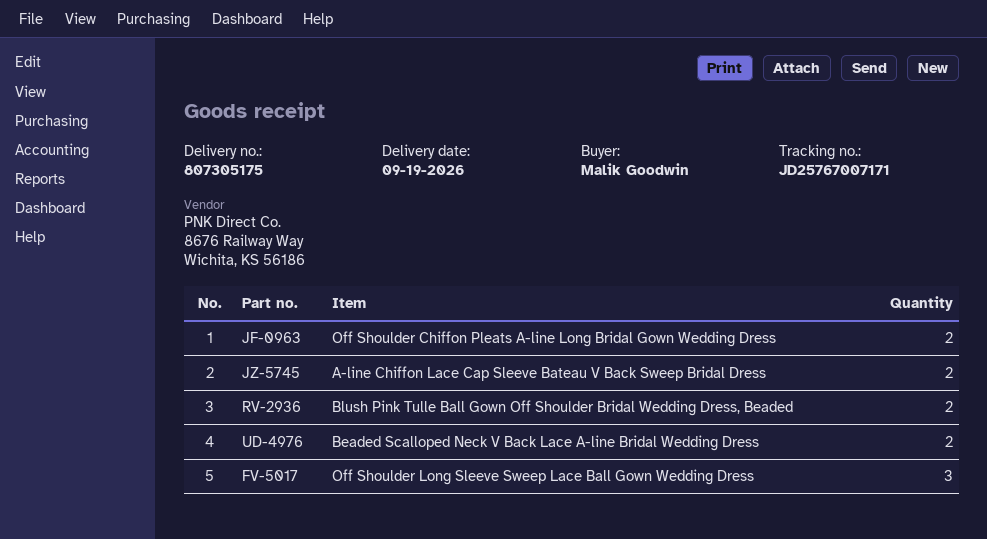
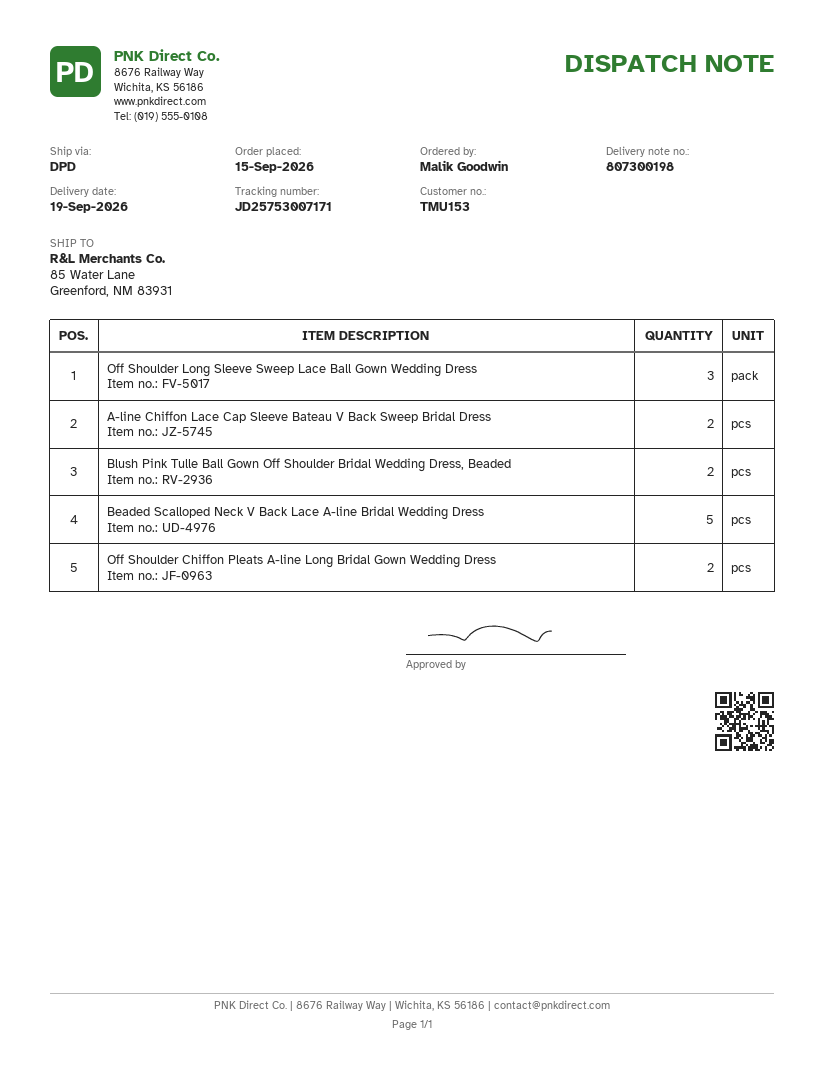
delivery note number: 807305175 -> 807300198
tracking number: JD25767007171 -> JD25753007171
Beaded Scalloped Neck V Back Lace A-line Bridal Wedding Dress: 2 -> 5

